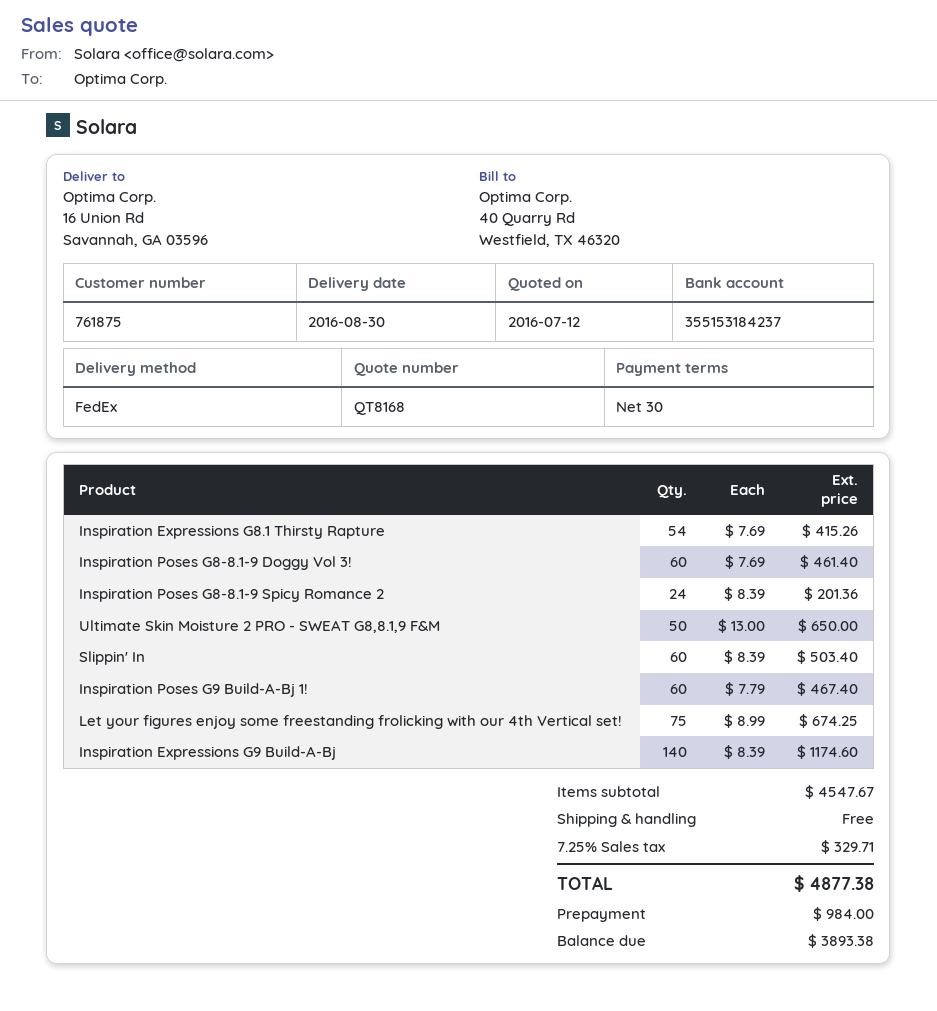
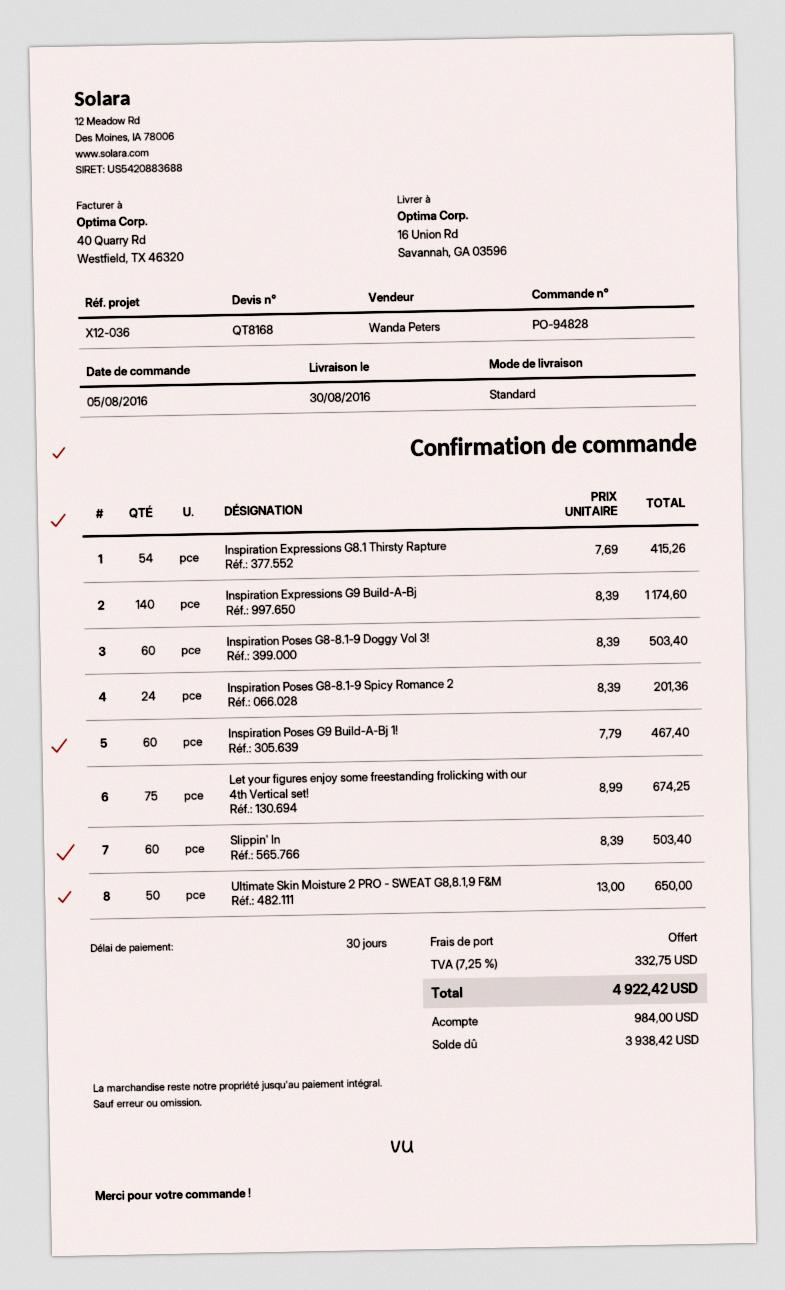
shipping method: FedEx -> standard
Inspiration Poses G8-8.1-9 Doggy Vol 3!: 60 x 7.69 = 461.40 -> 60 x 8.39 = 503.40
tax: 7.25% = 329.71 -> 7.25% = 332.75
total: 4877.38 -> 4922.42
balance: 3893.38 -> 3938.42

